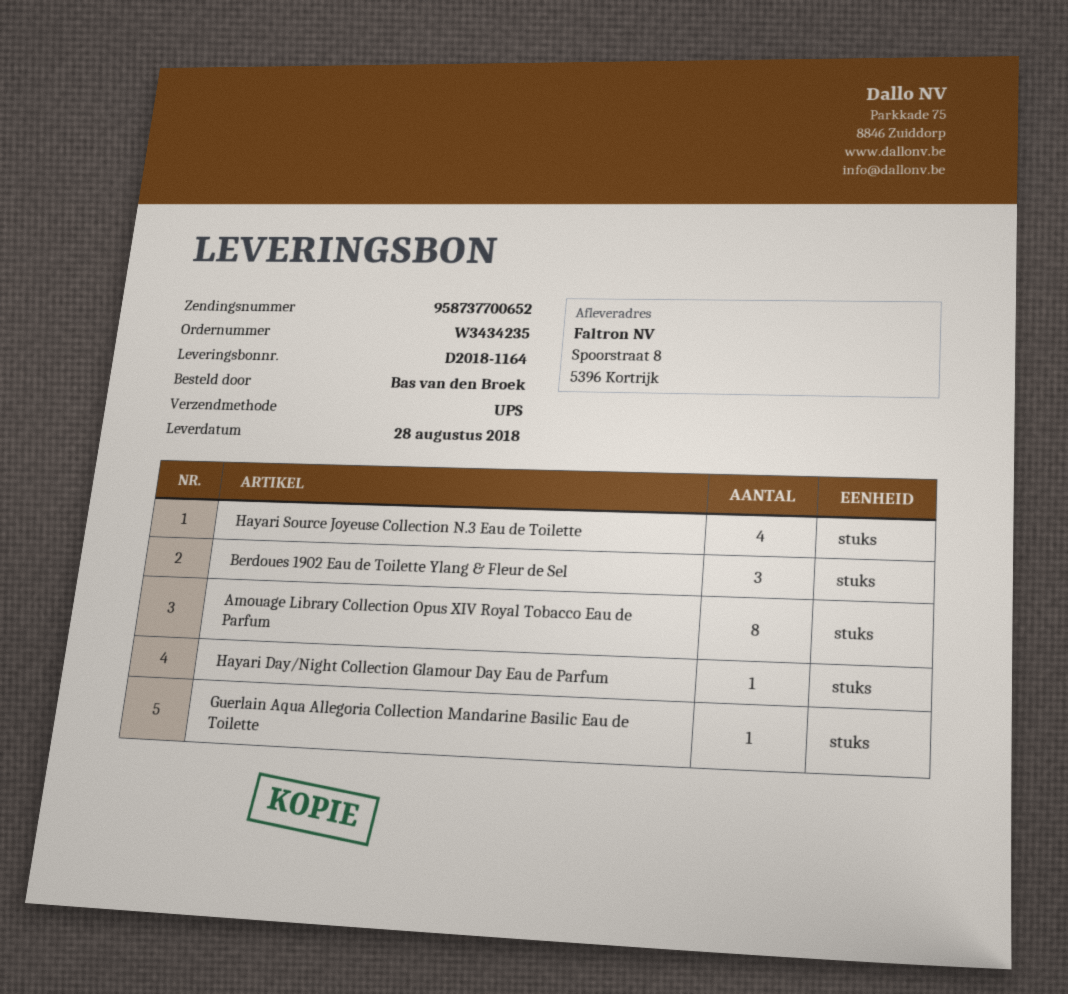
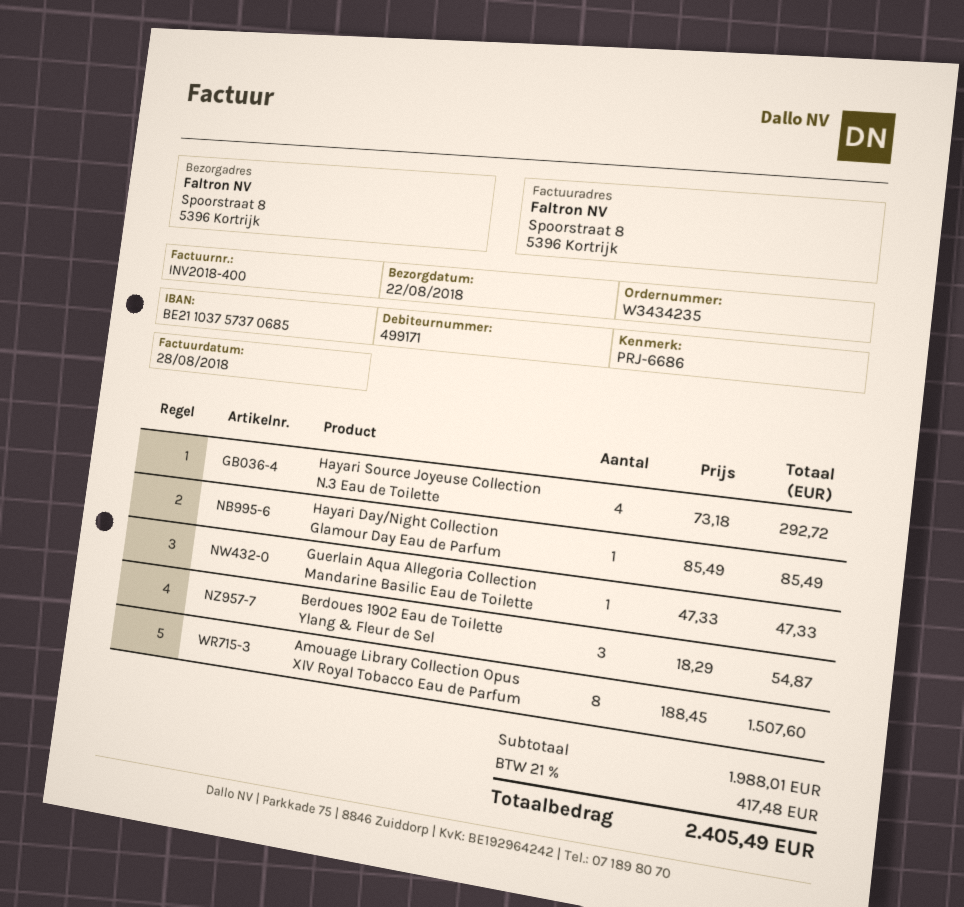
delivery date: 2018-08-28 -> 2018-08-22

